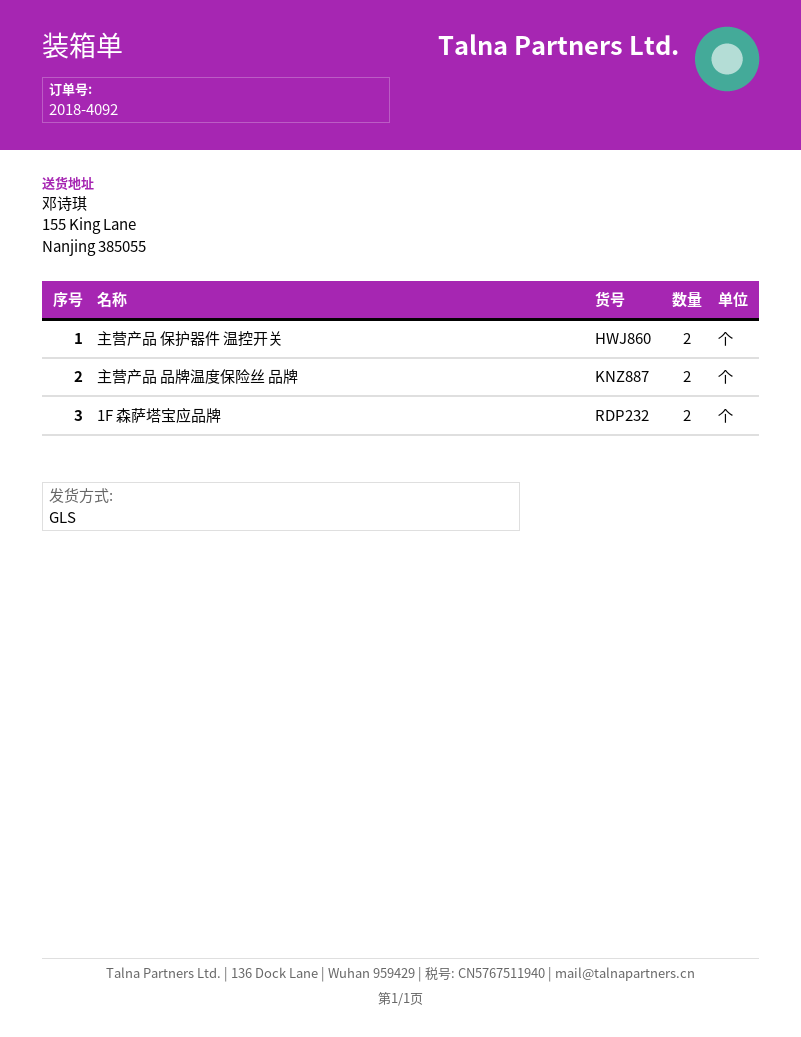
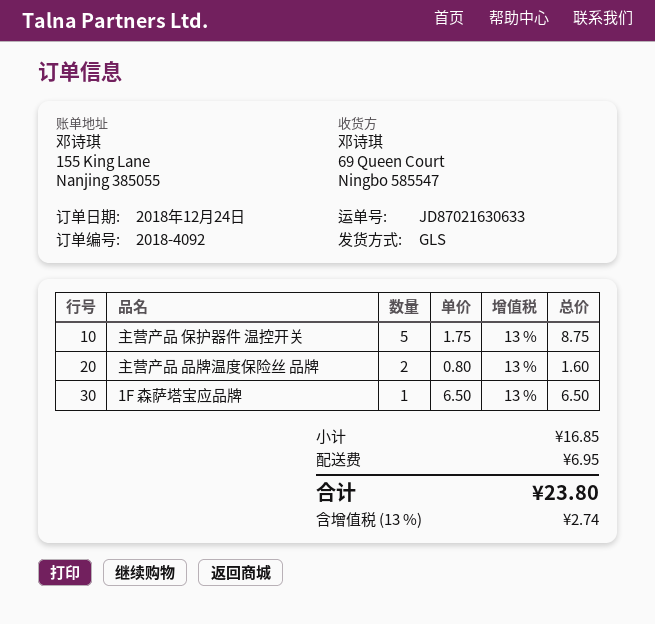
ship to: 155 King Lane, Nanjing 385055 -> 69 Queen Court, Ningbo 585547
主营产品 保护器件 温控开关: 2 -> 5
1F 森萨塔宝应品牌: 2 -> 1

